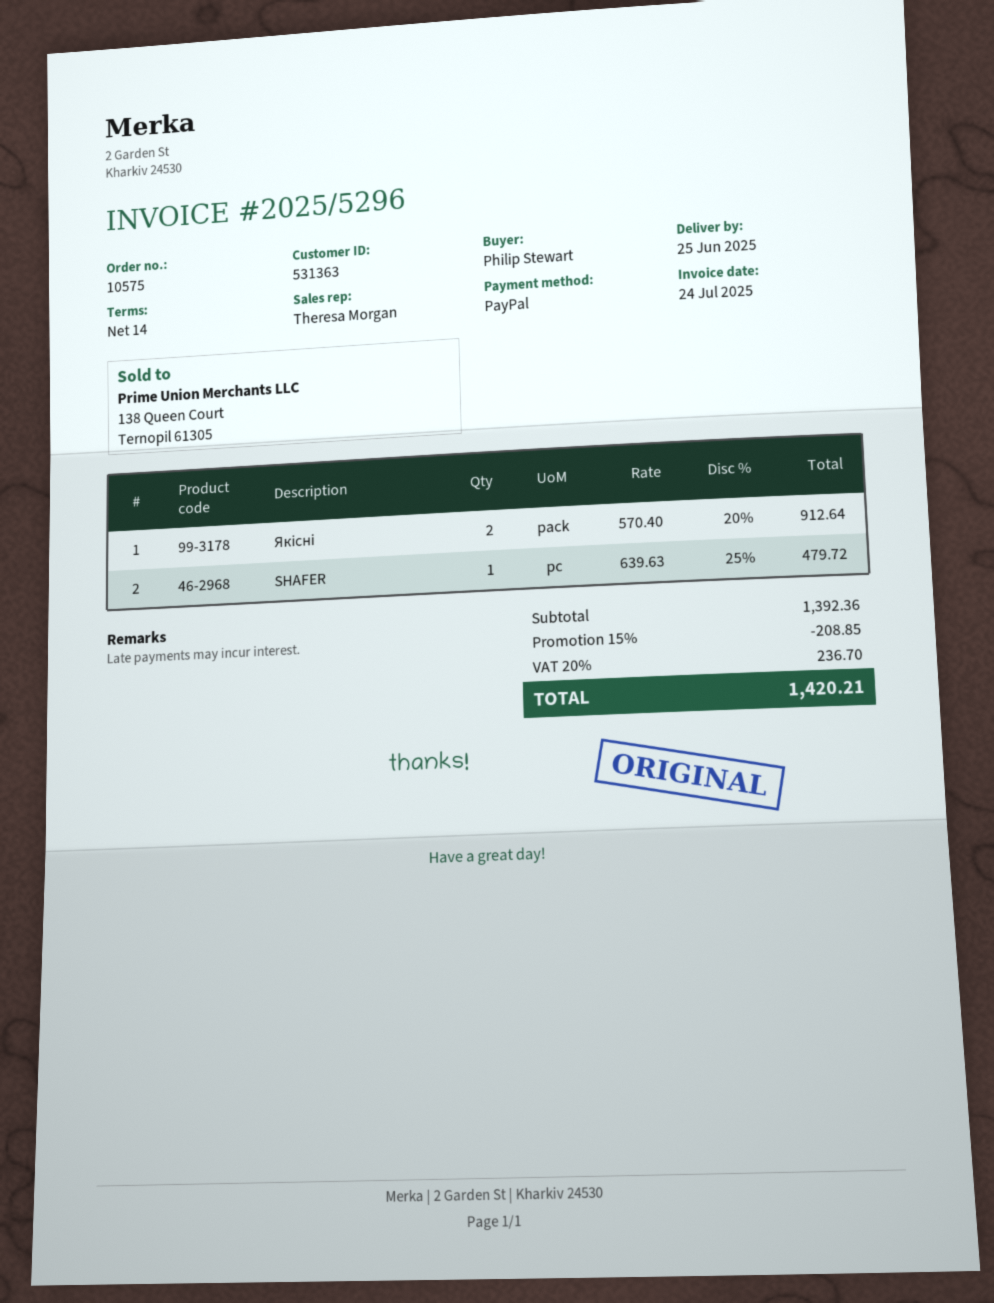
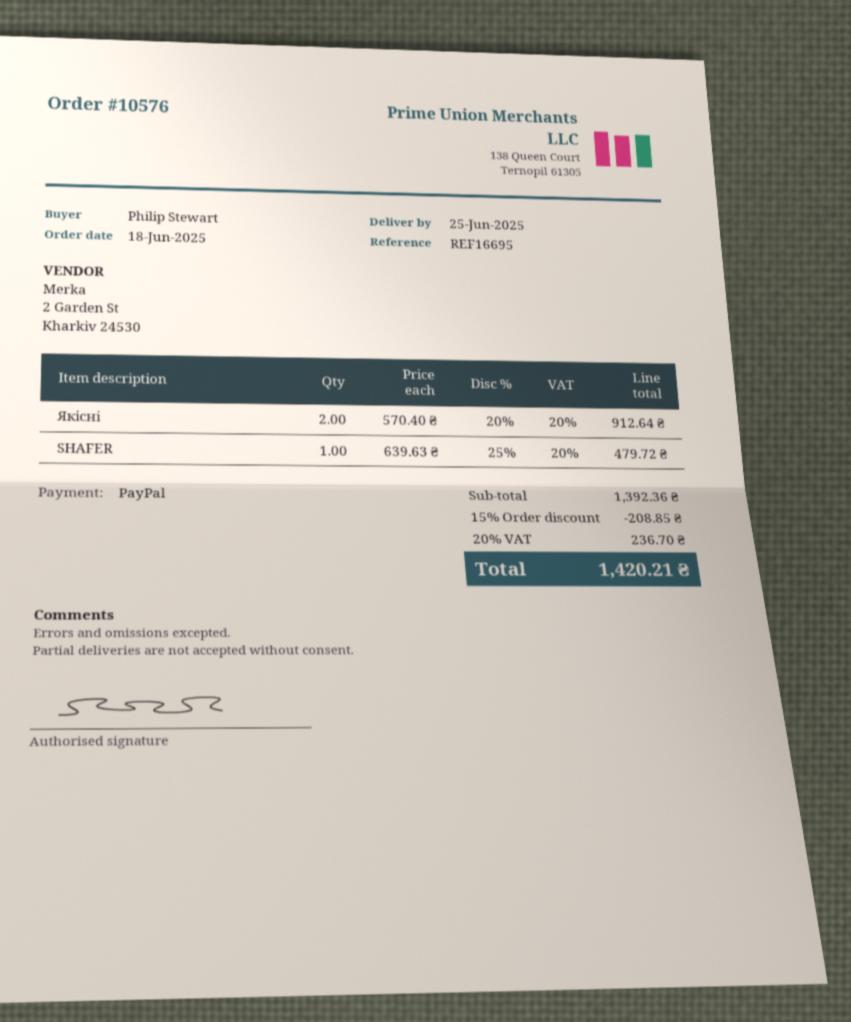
order number: 10575 -> 10576

